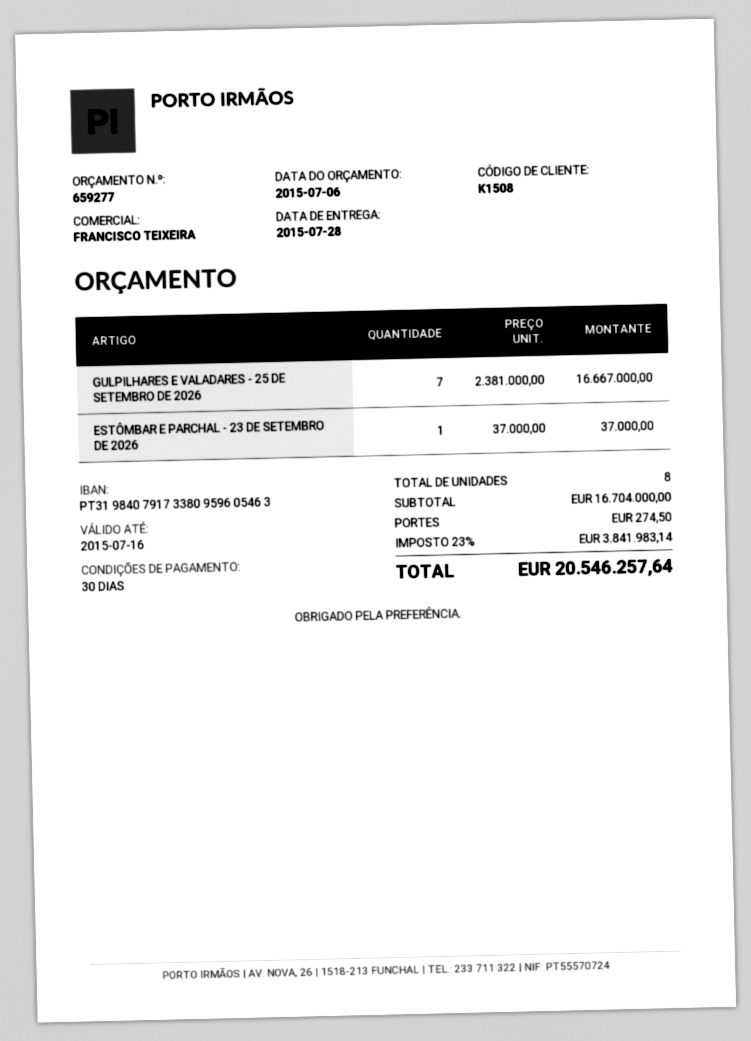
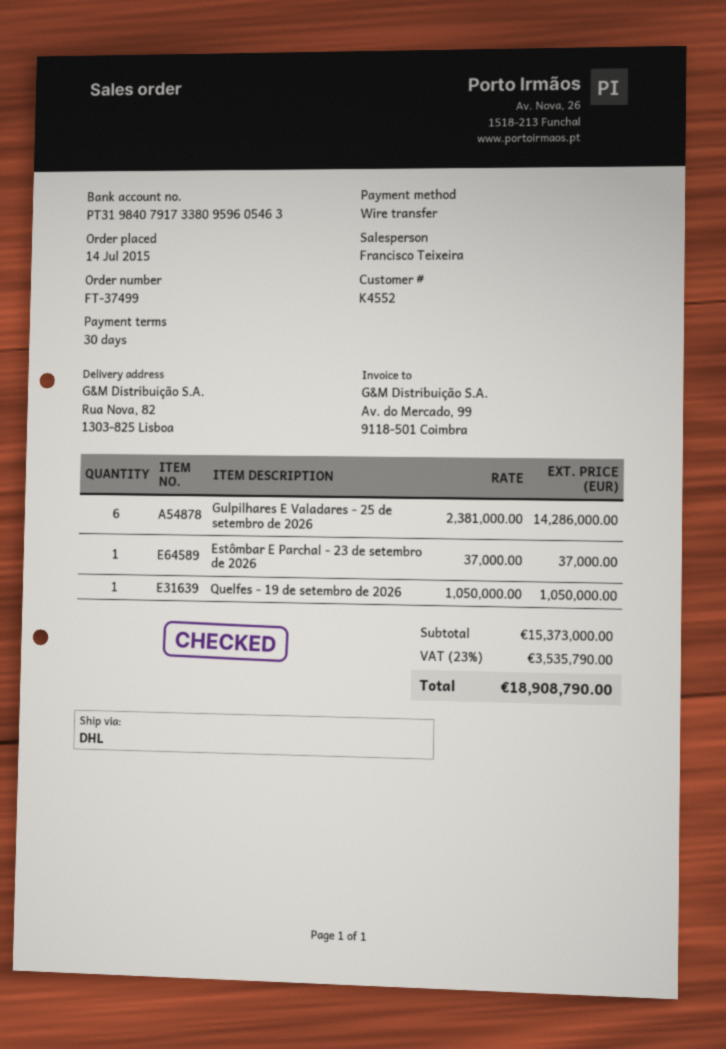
customer number: K1508 -> K4552
GULPILHARES E VALADARES - 25 DE SETEMBRO DE 2026: 7 x 2381000.00 = 16667000.00 -> 6 x 2381000.00 = 14286000.00
Quelfes - 19 de setembro de 2026: none -> 1 x 1050000.00 = 1050000.00
subtotal: 16704000.00 -> 15373000.00
shipping: 274.50 -> none
tax: 23% = 3841983.14 -> 23% = 3535790.00
total: 20546257.64 -> 18908790.00

